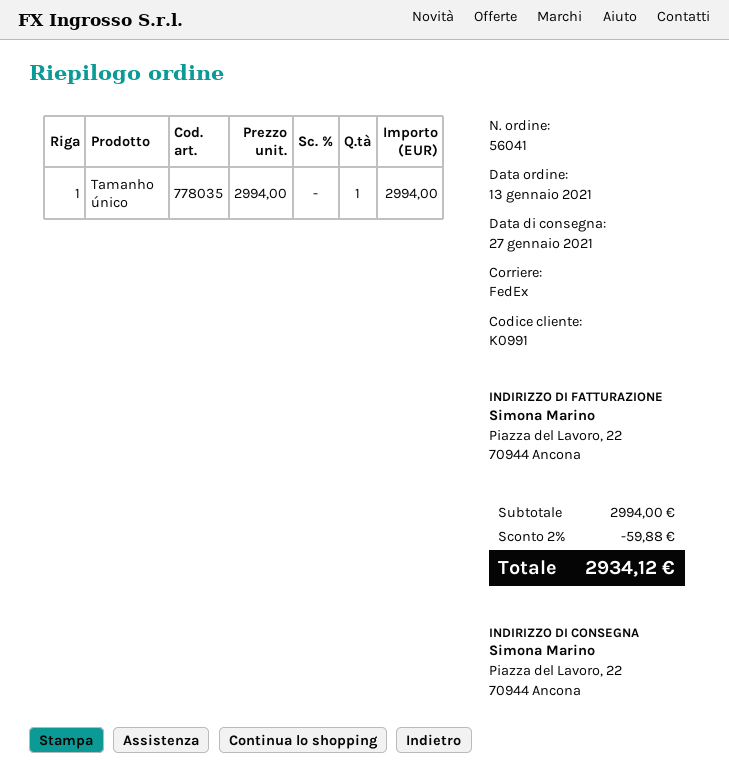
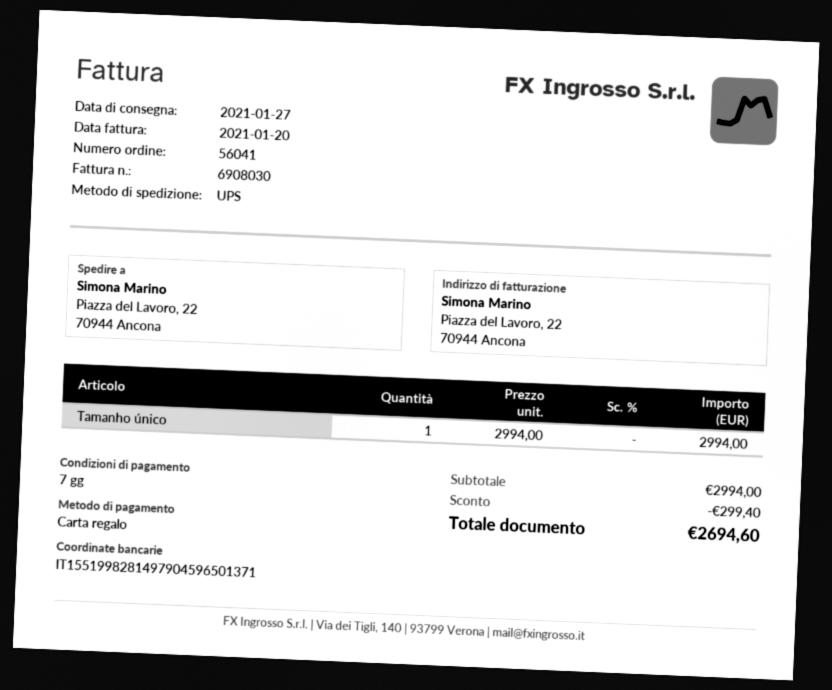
shipping method: FedEx -> UPS
discount: 59.88 -> 299.40
total: 2934.12 -> 2694.60

